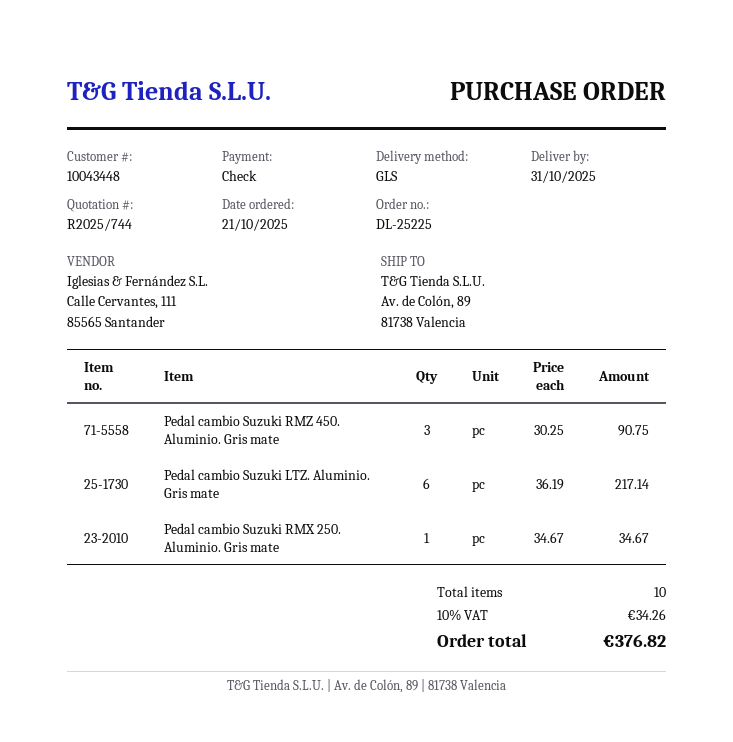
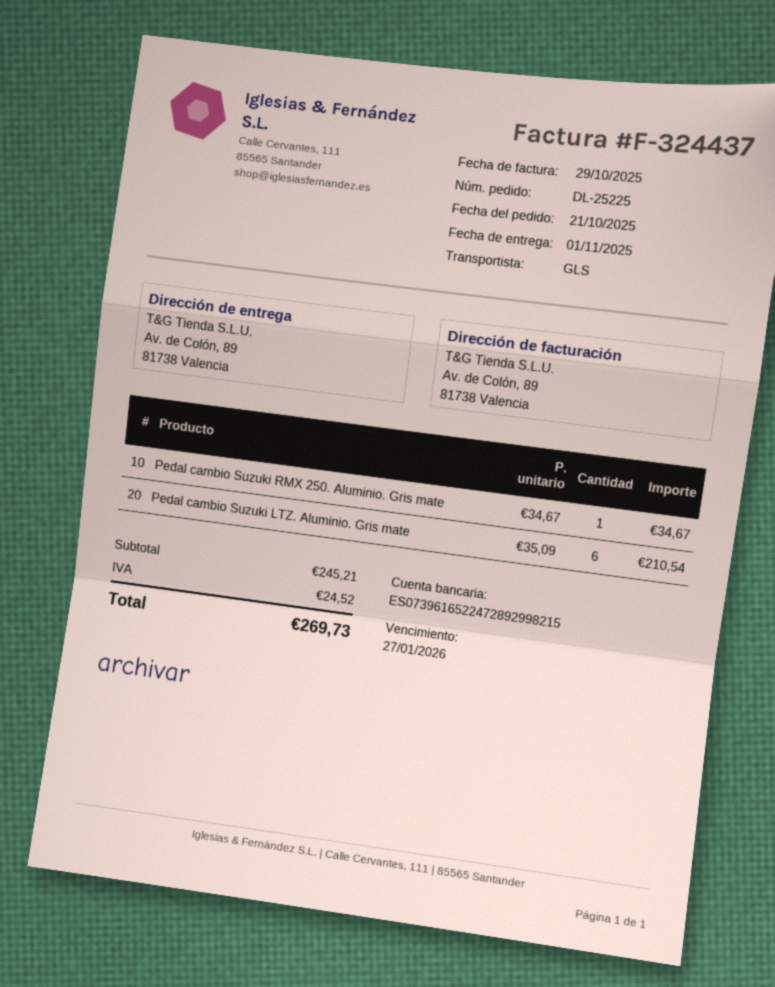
delivery date: 2025-10-31 -> 2025-11-01
Pedal cambio Suzuki RMZ 450. Aluminio. Gris mate: 3 x 30.25 = 90.75 -> none
Pedal cambio Suzuki LTZ. Aluminio. Gris mate: 6 x 36.19 = 217.14 -> 6 x 35.09 = 210.54
tax: 34.26 -> 24.52
total: 376.82 -> 269.73

